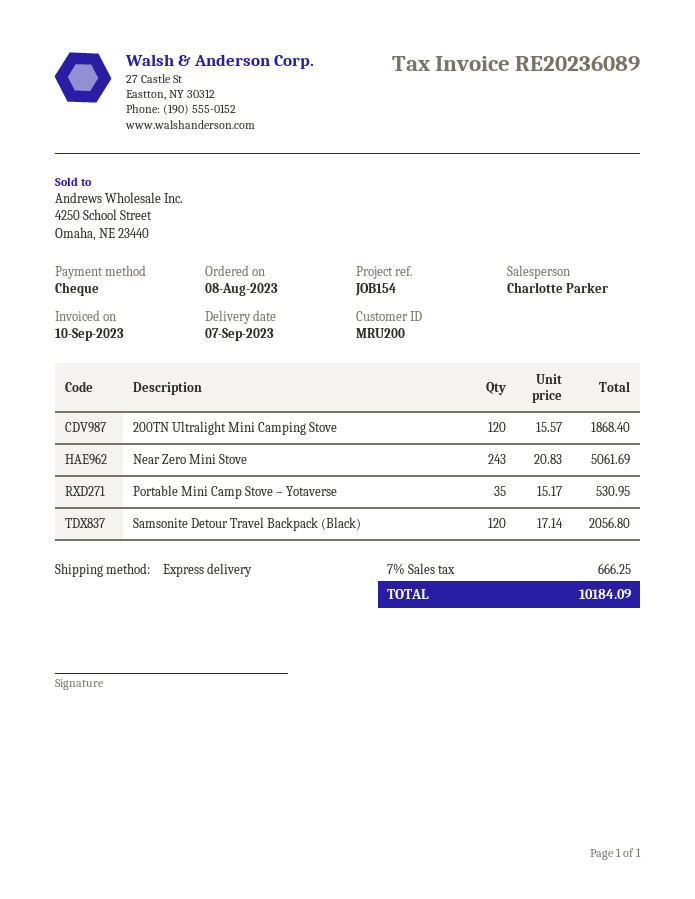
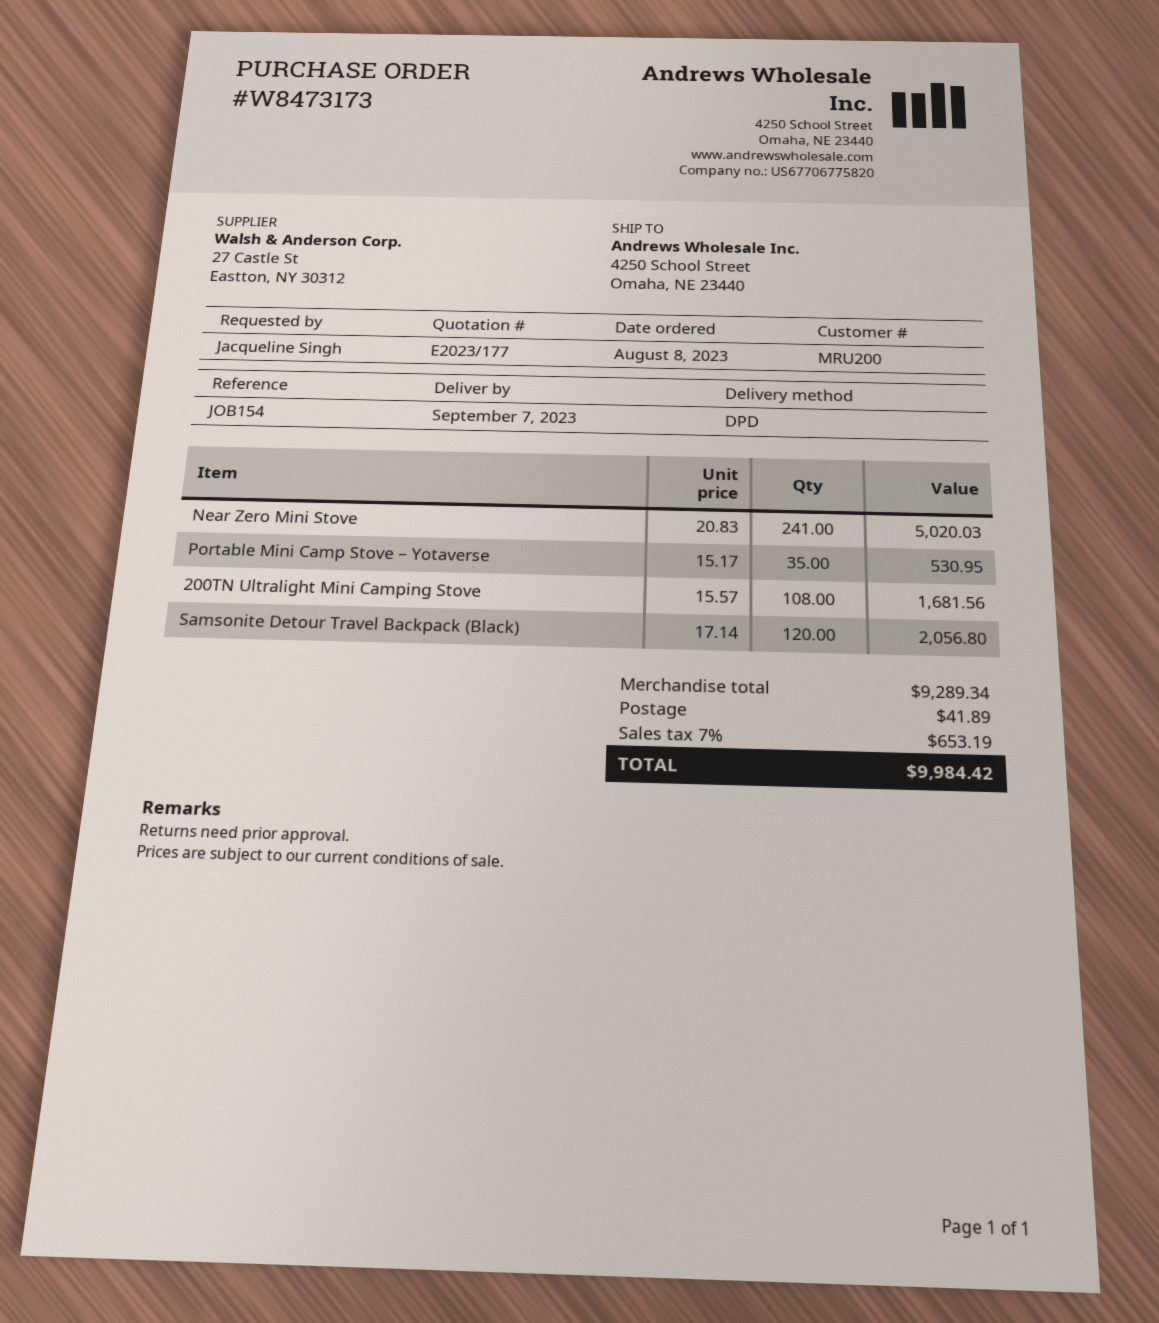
shipping method: express -> DPD
200TN Ultralight Mini Camping Stove: 120 x 15.57 = 1868.40 -> 108 x 15.57 = 1681.56
Near Zero Mini Stove: 243 x 20.83 = 5061.69 -> 241 x 20.83 = 5020.03
shipping: none -> 41.89
tax: 7% = 666.25 -> 7% = 653.19
total: 10184.09 -> 9984.42

